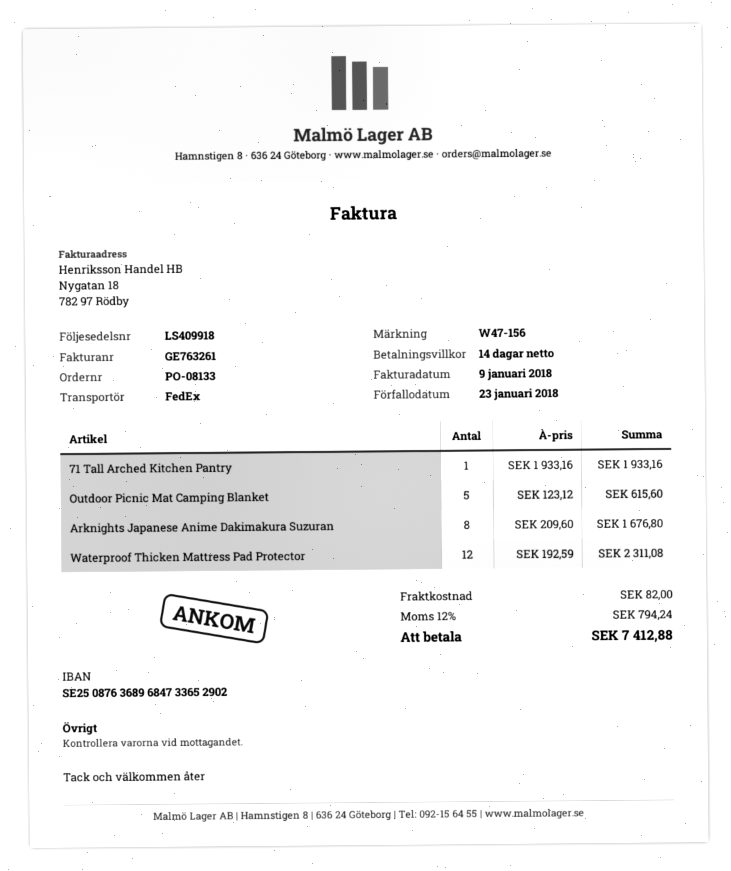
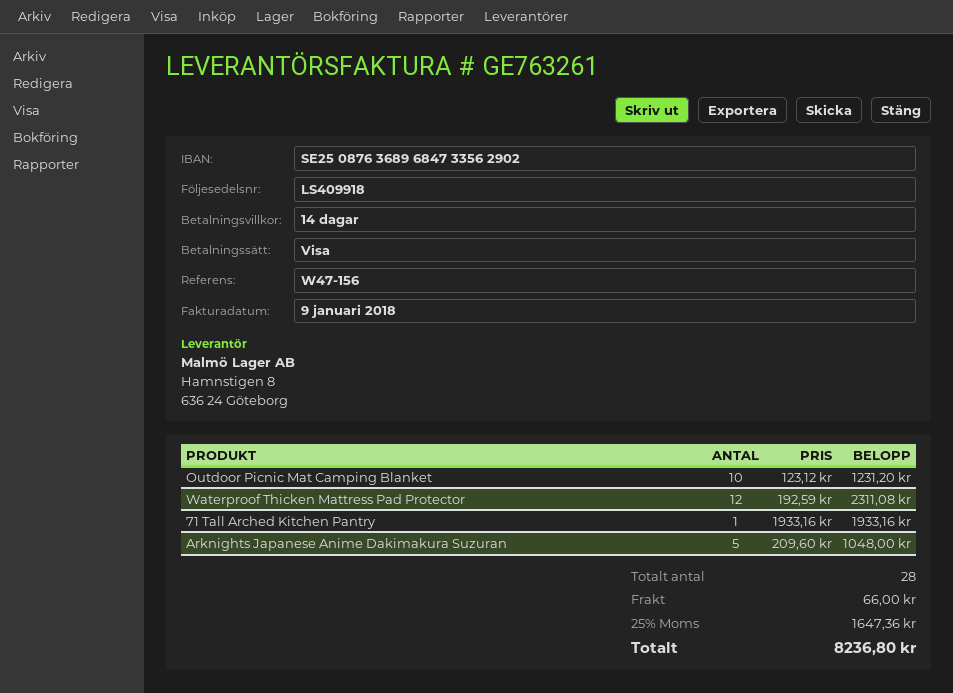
bank account: SE2508763689684733652902 -> SE2508763689684733562902
Outdoor Picnic Mat Camping Blanket: 5 x 123.12 = 615.60 -> 10 x 123.12 = 1231.20
Arknights Japanese Anime Dakimakura Suzuran: 8 x 209.60 = 1676.80 -> 5 x 209.60 = 1048.00
shipping: 82.00 -> 66.00
tax: 12% = 794.24 -> 25% = 1647.36
total: 7412.88 -> 8236.80

